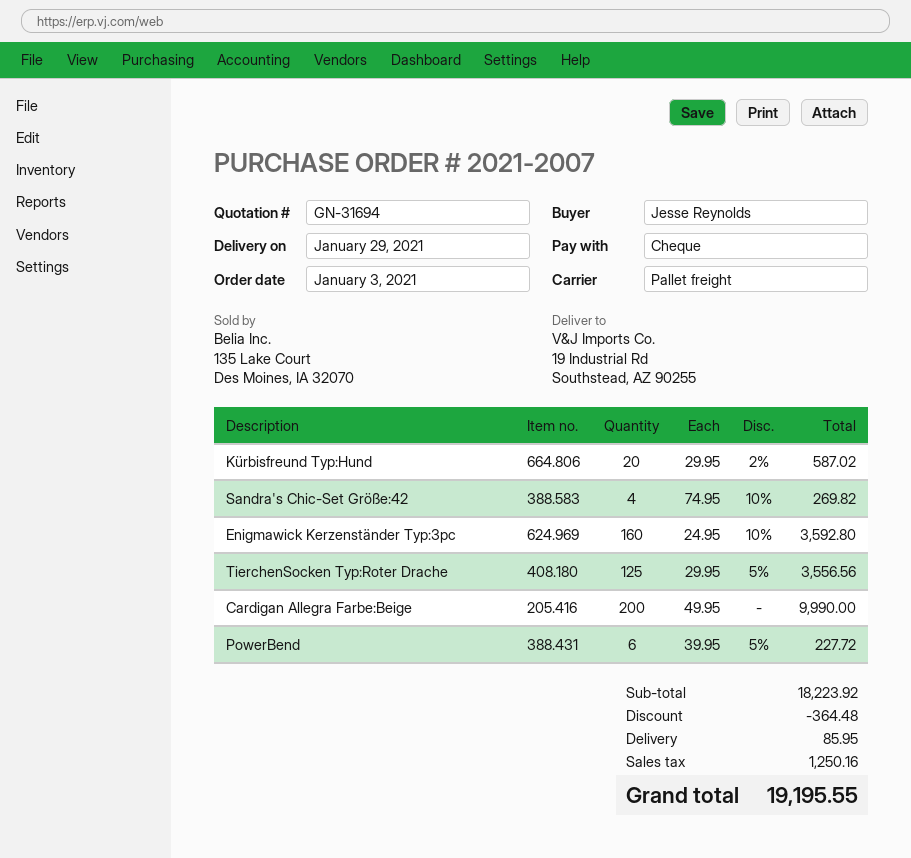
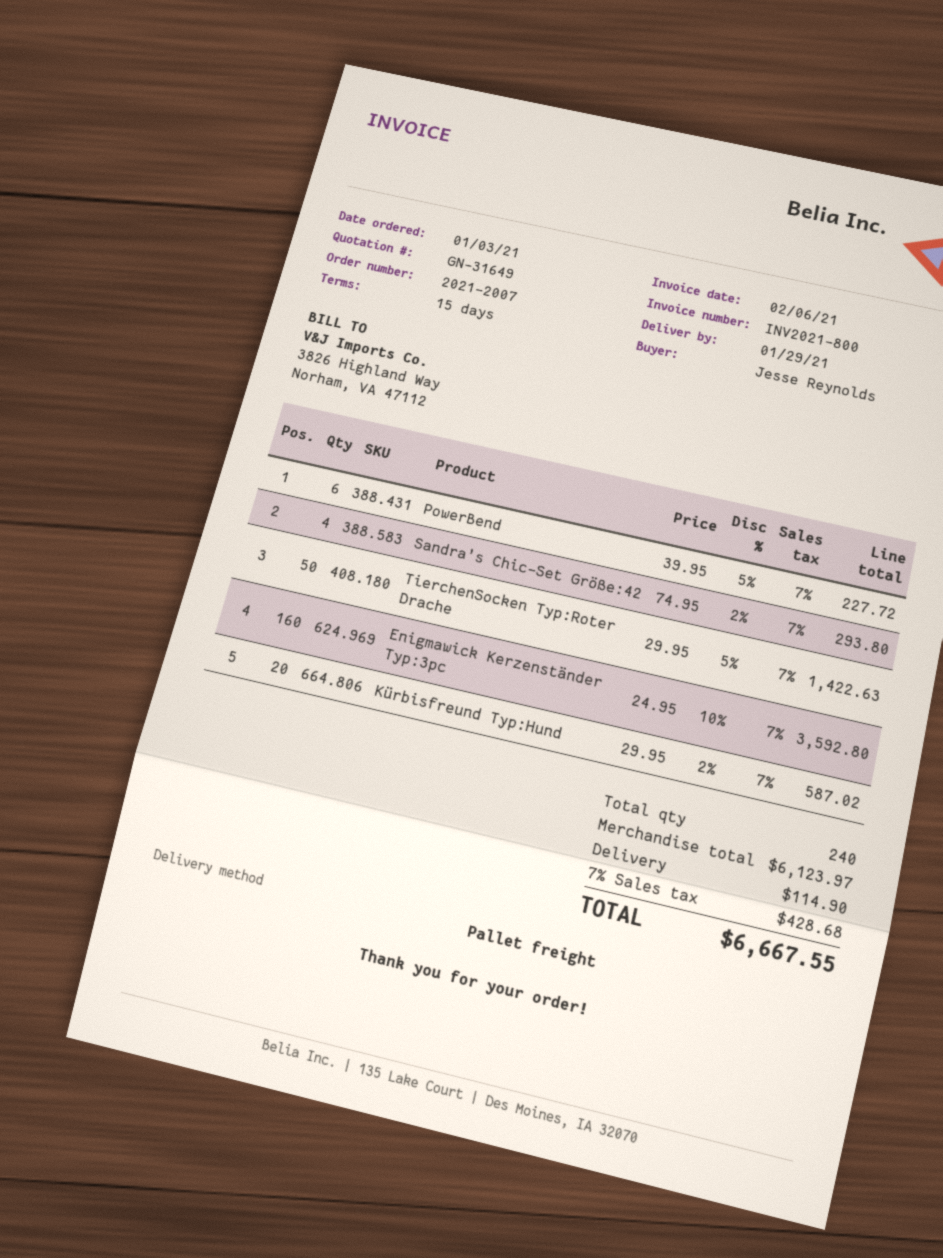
quote number: GN-31694 -> GN-31649
Sandra's Chic-Set Größe:42: 4 x 74.95 - 10% = 269.82 -> 4 x 74.95 - 2% = 293.80
TierchenSocken Typ:Roter Drache: 125 x 29.95 - 5% = 3556.56 -> 50 x 29.95 - 5% = 1422.63
Cardigan Allegra Farbe:Beige: 200 x 49.95 = 9990.00 -> none
subtotal: 18223.92 -> 6123.97
discount: 364.48 -> none
shipping: 85.95 -> 114.90
tax: 1250.16 -> 428.68
total: 19195.55 -> 6667.55

